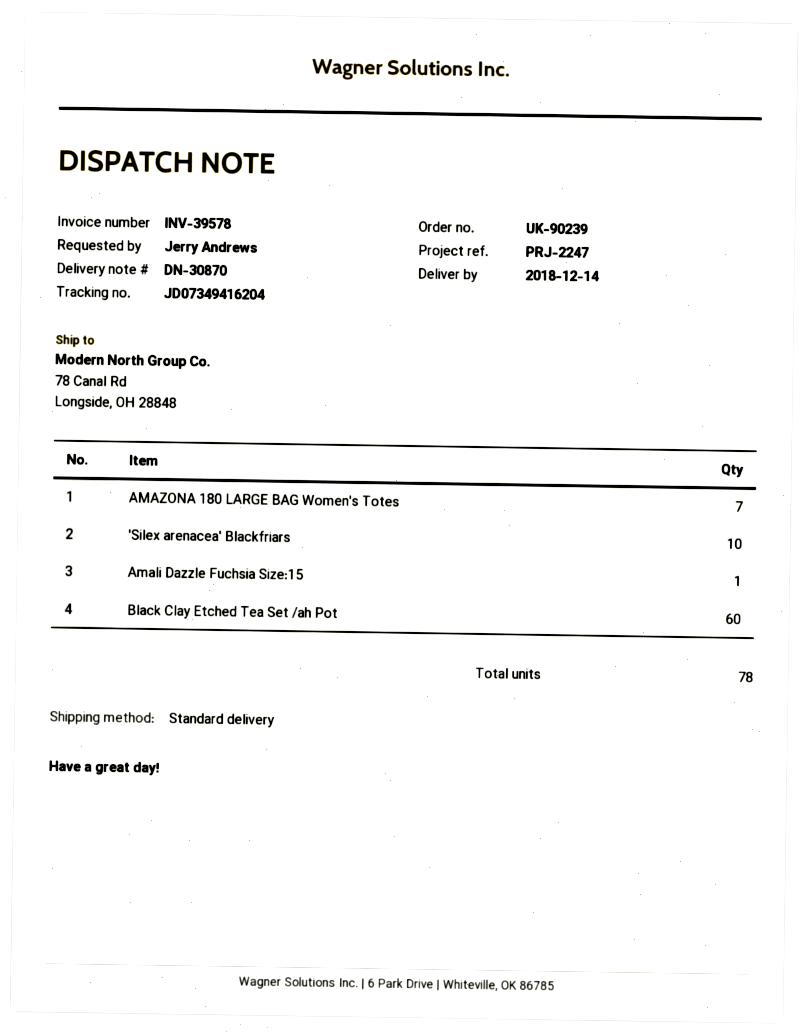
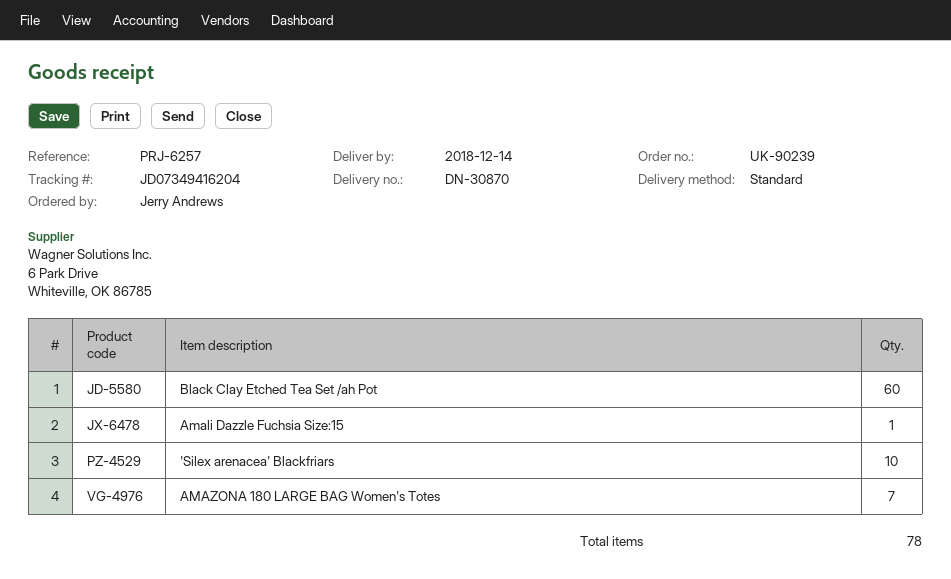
reference: PRJ-2247 -> PRJ-6257

